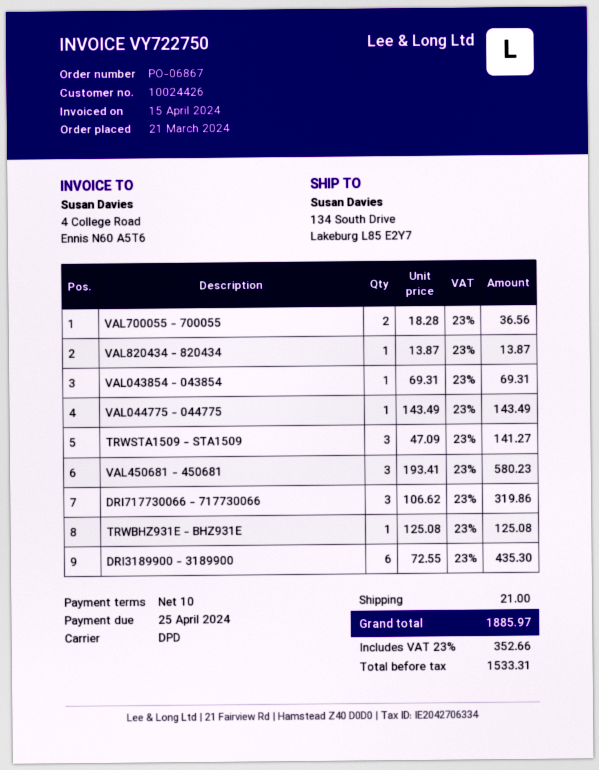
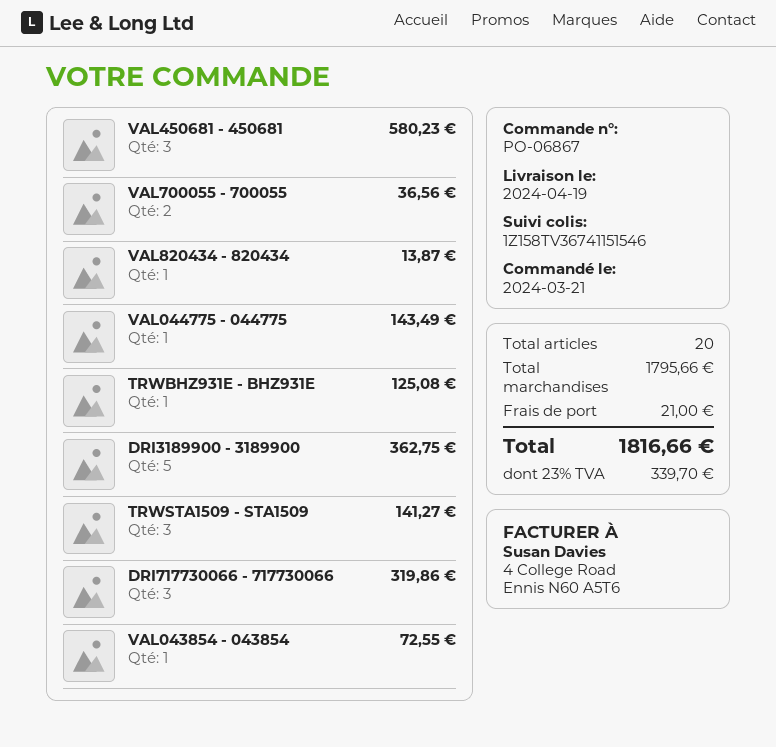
VAL043854 - 043854: 1 for 69.31 -> 1 for 72.55
DRI3189900 - 3189900: 6 for 435.30 -> 5 for 362.75
tax: 23% = 352.66 -> 23% = 339.70
total: 1885.97 -> 1816.66

